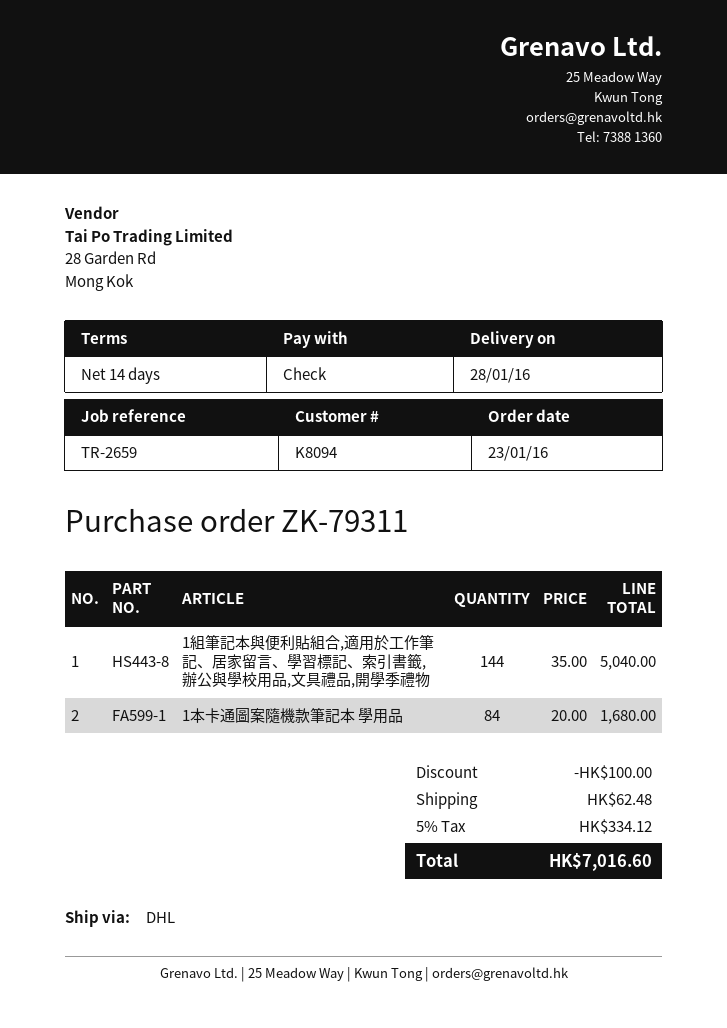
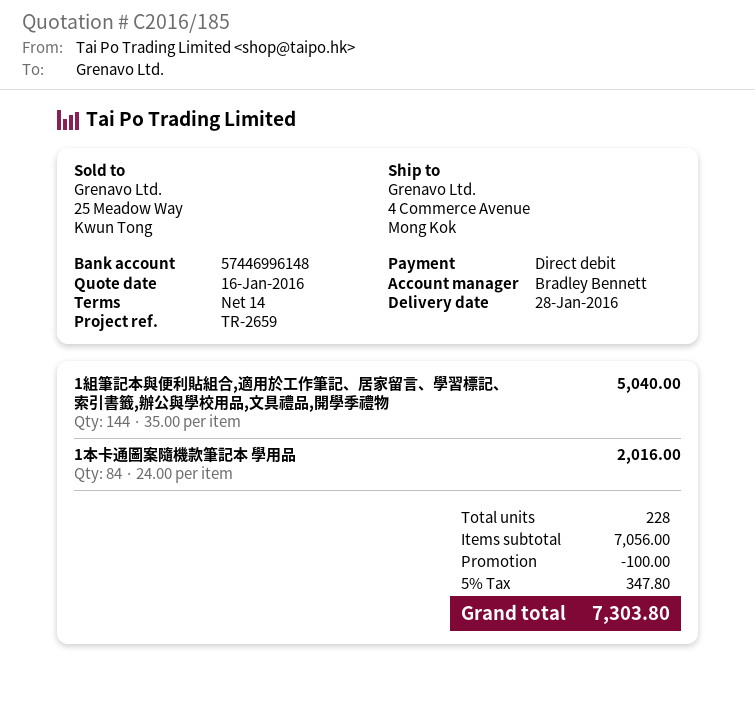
payment method: cheque -> direct debit
1本卡通圖案隨機款筆記本 學用品: 84 x 20.00 = 1680.00 -> 84 x 24.00 = 2016.00
shipping: 62.48 -> none
tax: 5% = 334.12 -> 5% = 347.80
total: 7016.60 -> 7303.80

